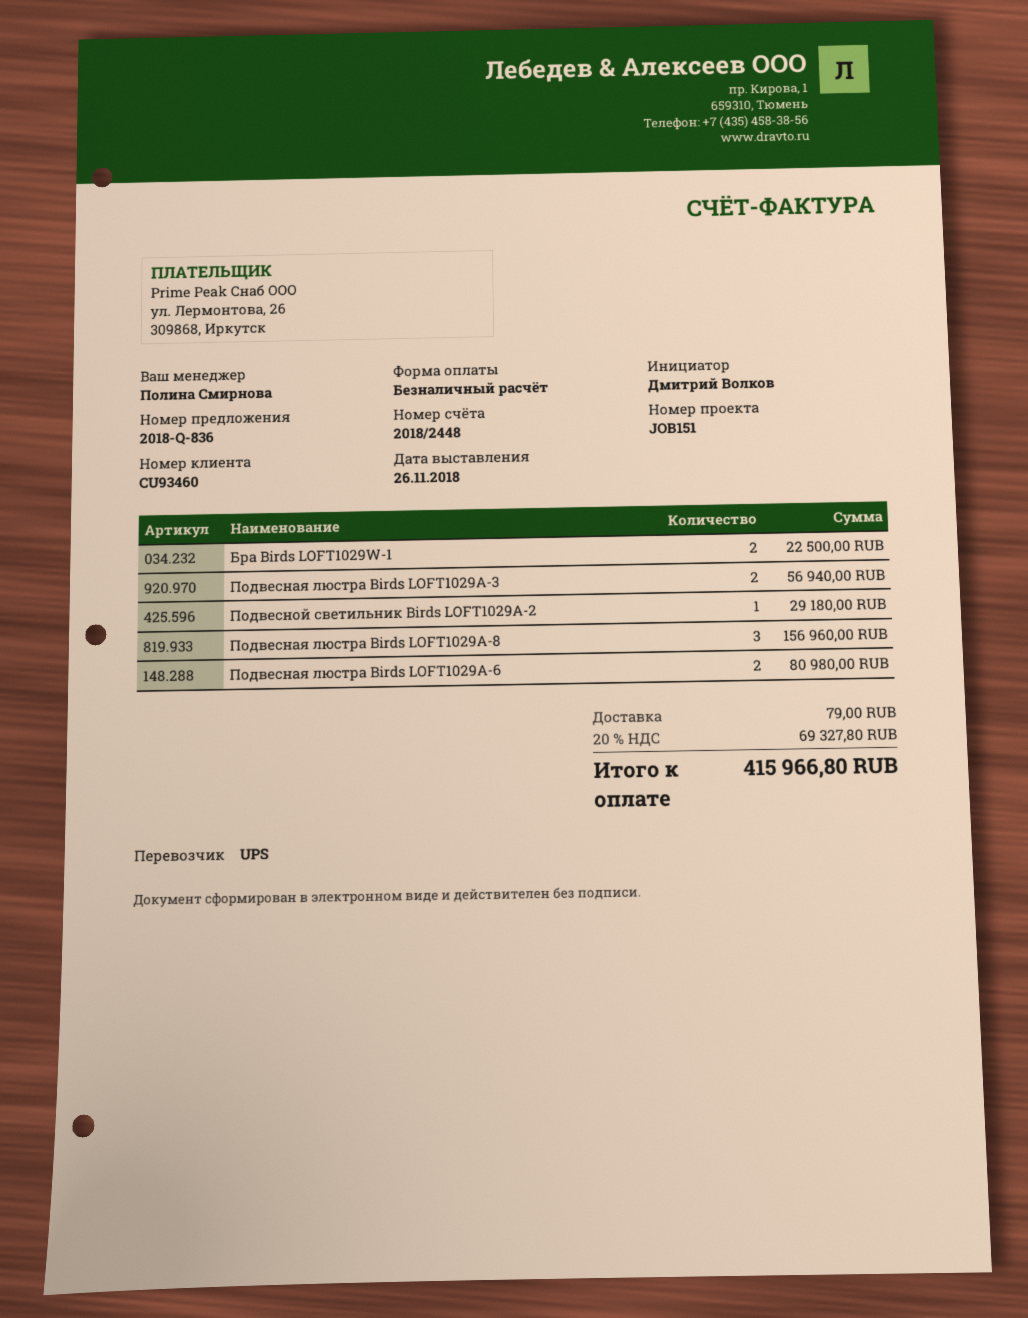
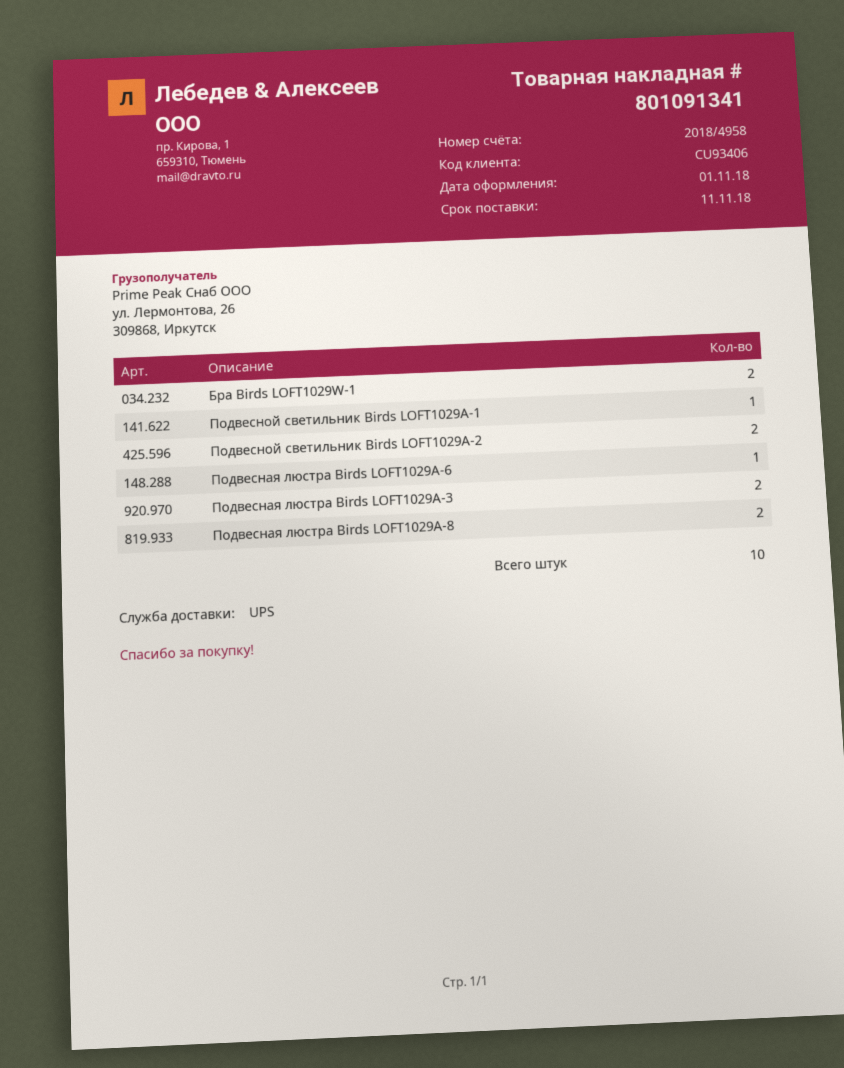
invoice number: 2018/2448 -> 2018/4958
customer number: CU93460 -> CU93406
Подвесной светильник Birds LOFT1029A-2: 1 -> 2
Подвесная люстра Birds LOFT1029A-8: 3 -> 2
Подвесная люстра Birds LOFT1029A-6: 2 -> 1
Подвесной светильник Birds LOFT1029A-1: none -> 1

